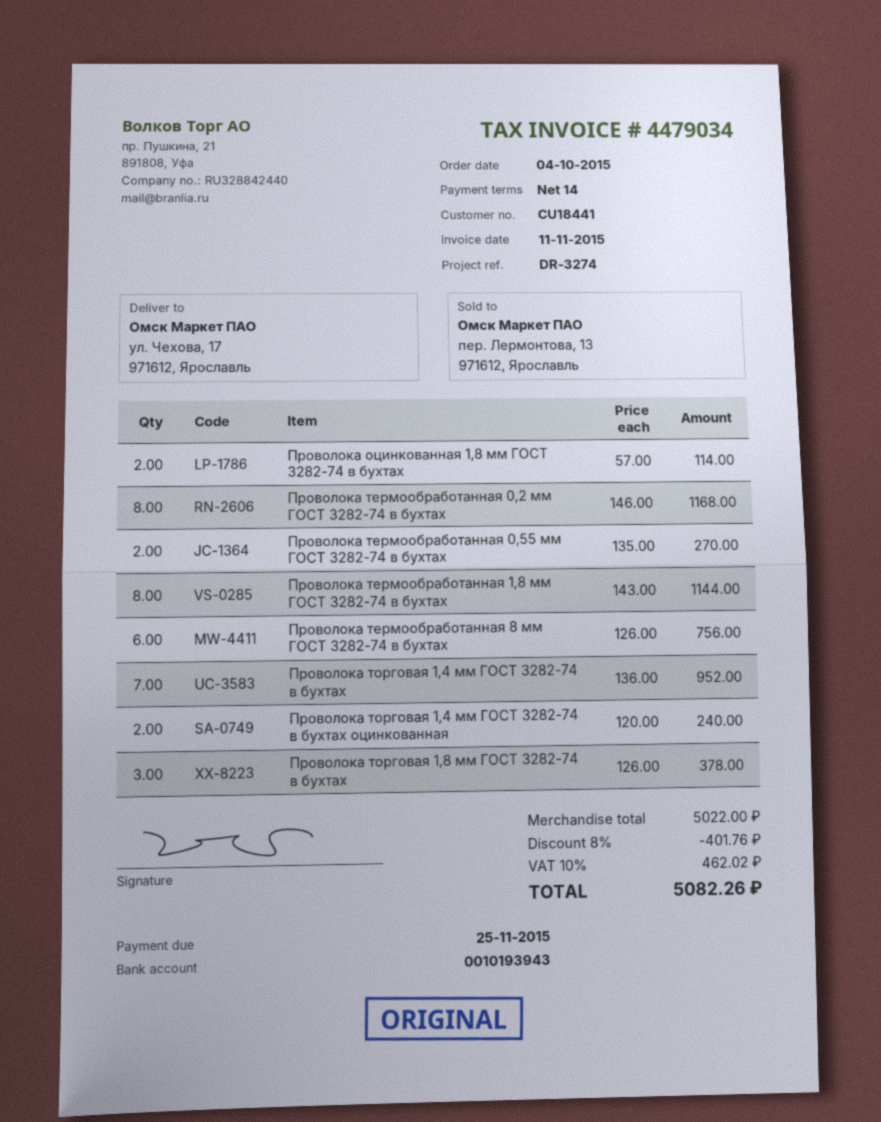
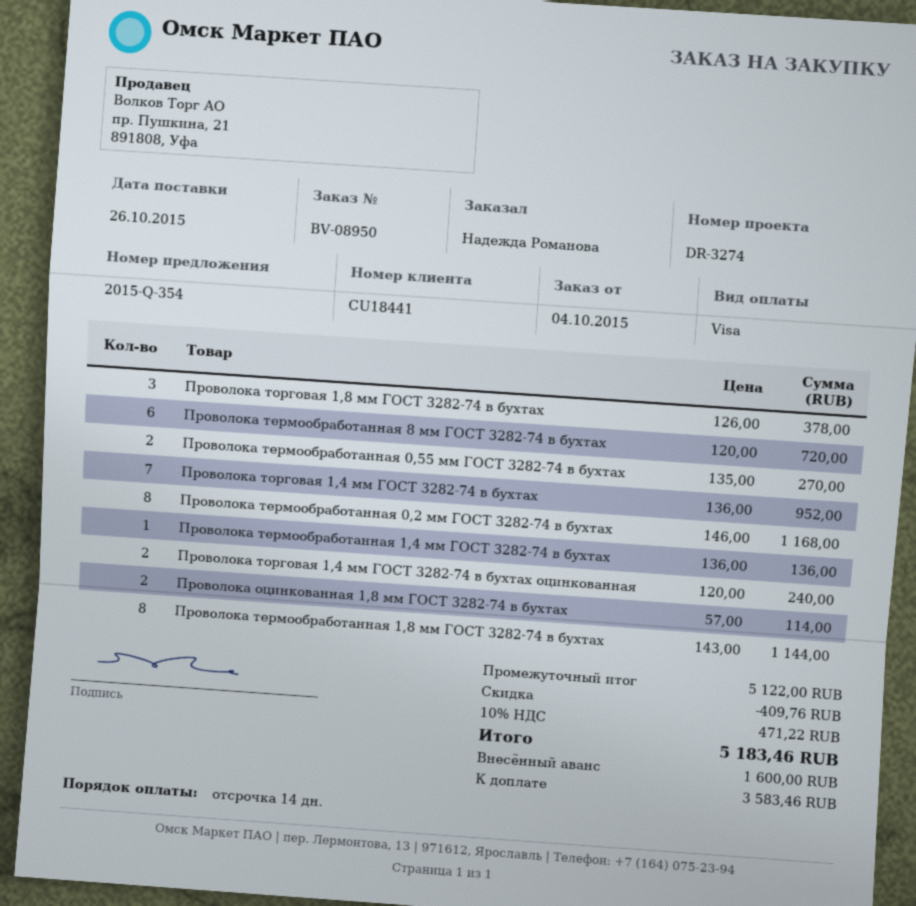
Проволока термообработанная 8 мм ГОСТ 3282-74 в бухтах: 6 x 126.00 = 756.00 -> 6 x 120.00 = 720.00
Проволока термообработанная 1,4 мм ГОСТ 3282-74 в бухтах: none -> 1 x 136.00 = 136.00
subtotal: 5022.00 -> 5122.00
discount: 401.76 -> 409.76
tax: 10% = 462.02 -> 10% = 471.22
total: 5082.26 -> 5183.46

